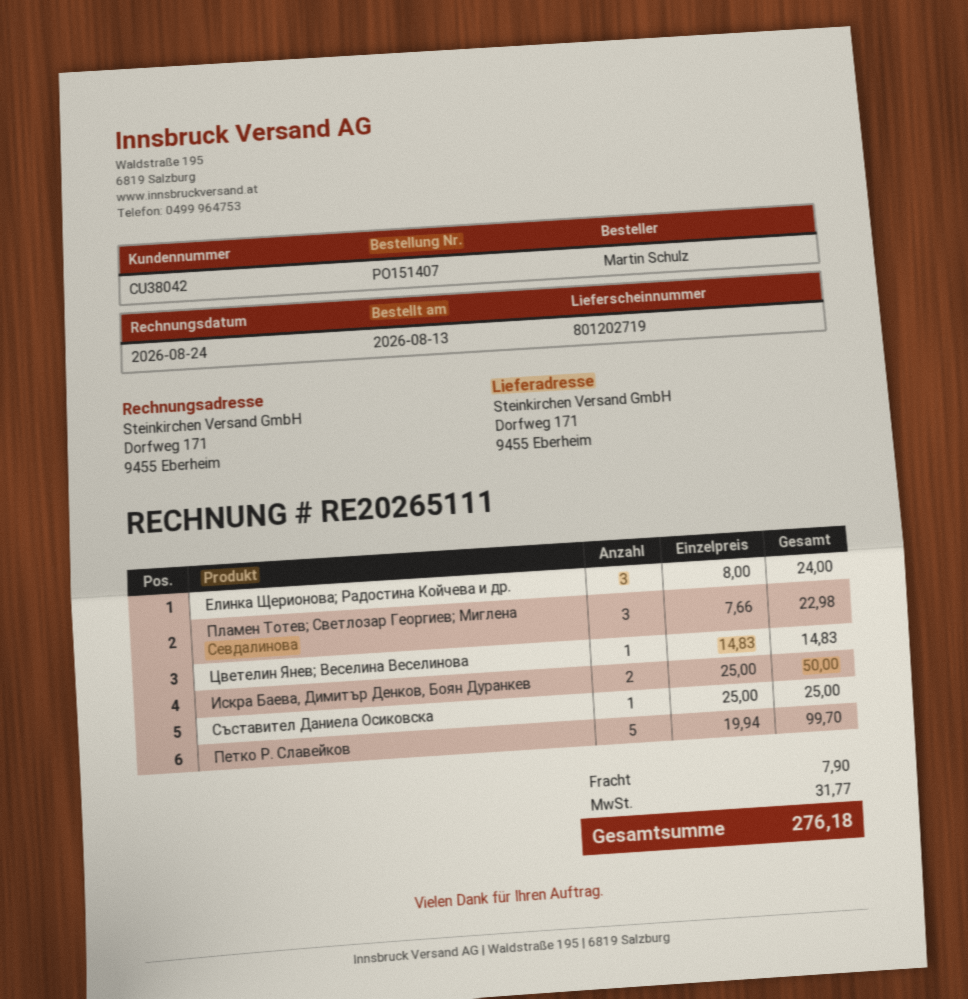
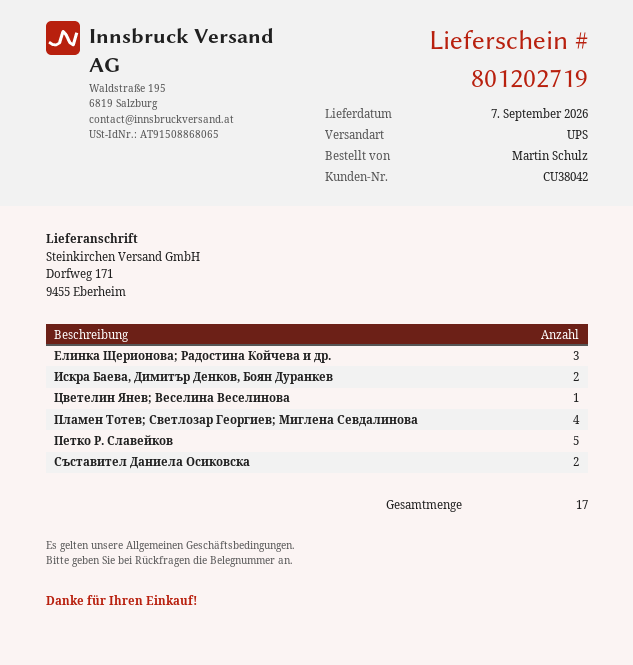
Пламен Тотев; Светлозар Георгиев; Миглена Севдалинова: 3 -> 4
Съставител Даниела Осиковска: 1 -> 2

